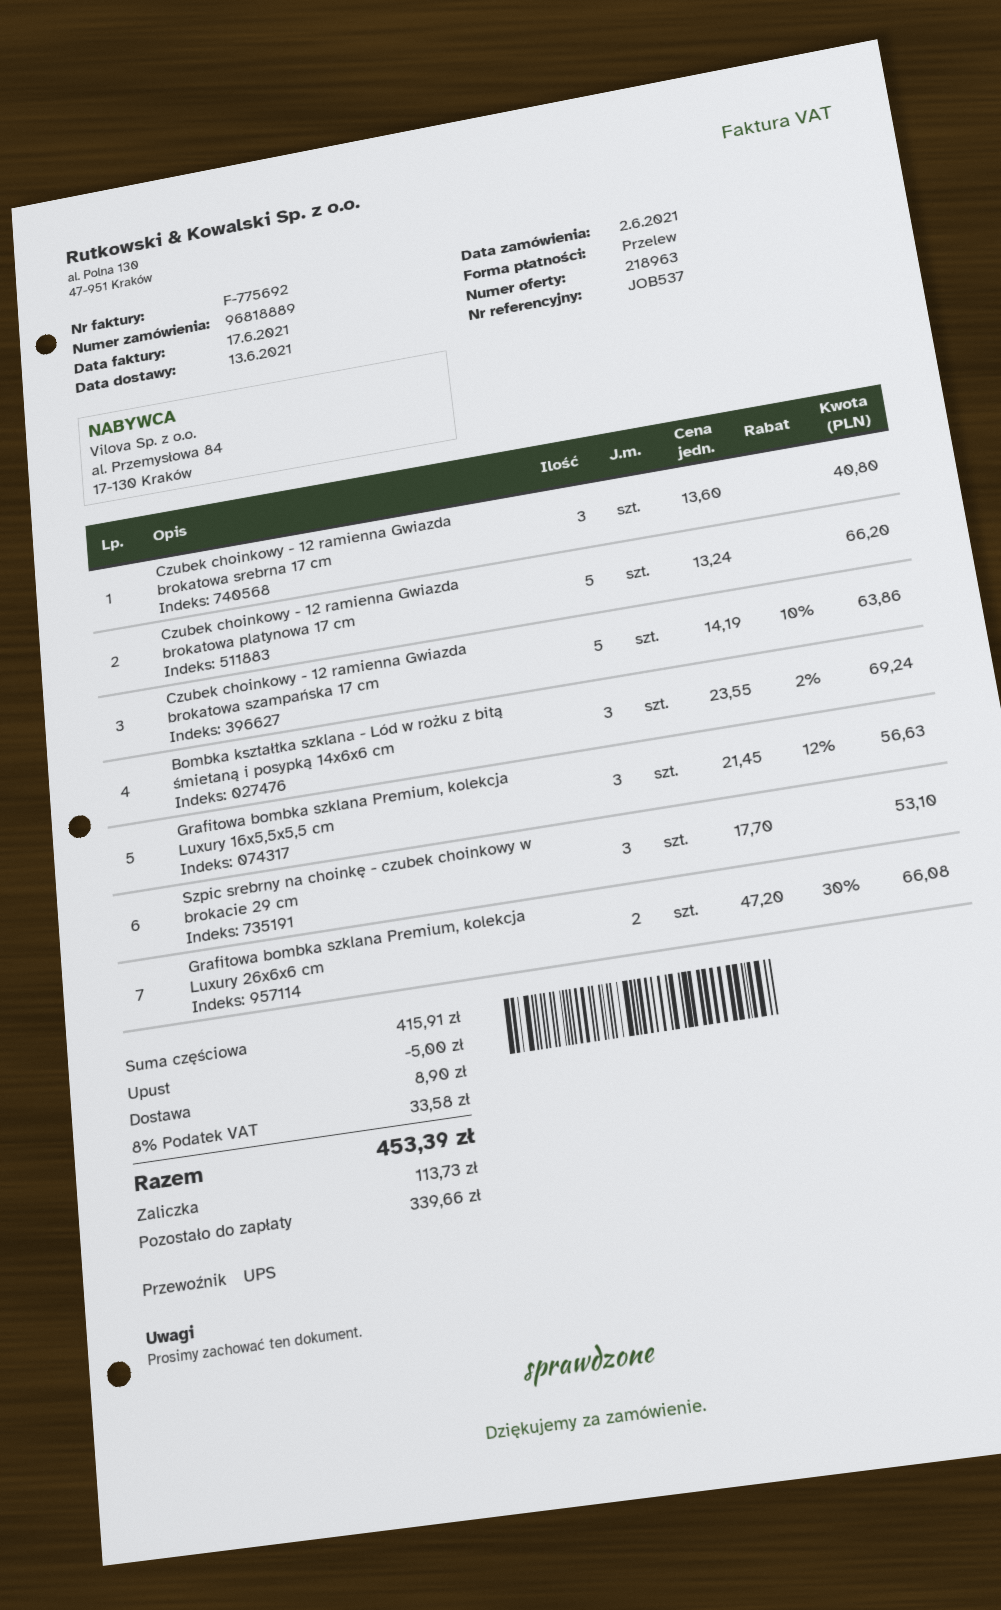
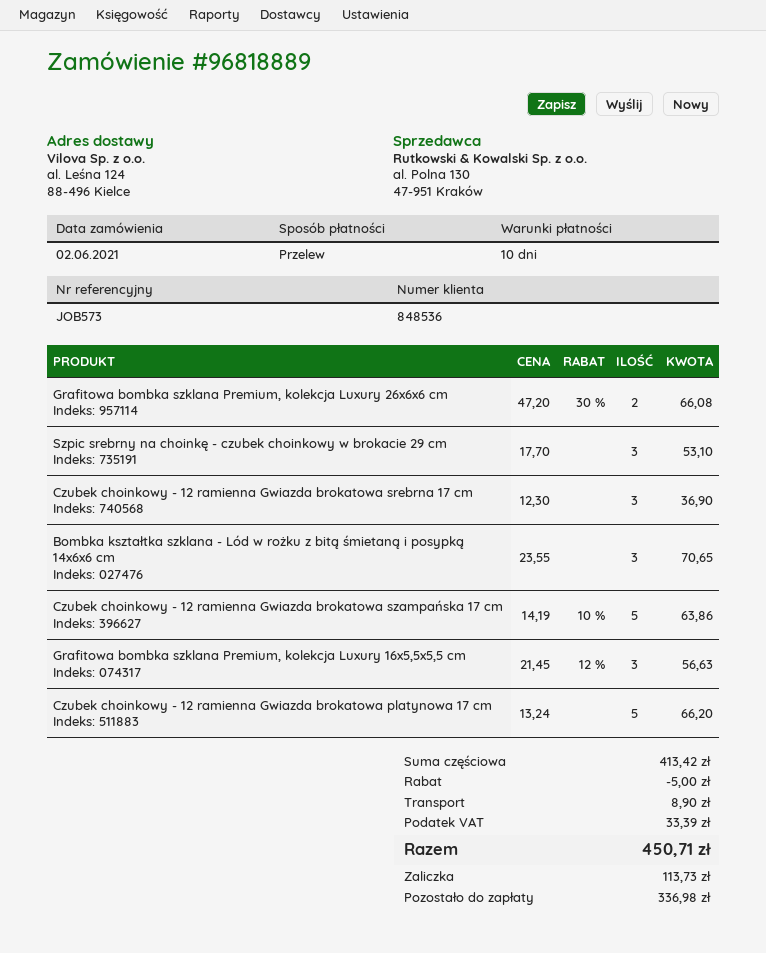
reference: JOB537 -> JOB573
Czubek choinkowy - 12 ramienna Gwiazda brokatowa srebrna 17 cm: 3 x 13.60 = 40.80 -> 3 x 12.30 = 36.90
Bombka kształtka szklana - Lód w rożku z bitą śmietaną i posypką 14x6x6 cm: 3 x 23.55 - 2% = 69.24 -> 3 x 23.55 = 70.65
subtotal: 415.91 -> 413.42
tax: 33.58 -> 33.39
total: 453.39 -> 450.71
balance: 339.66 -> 336.98

